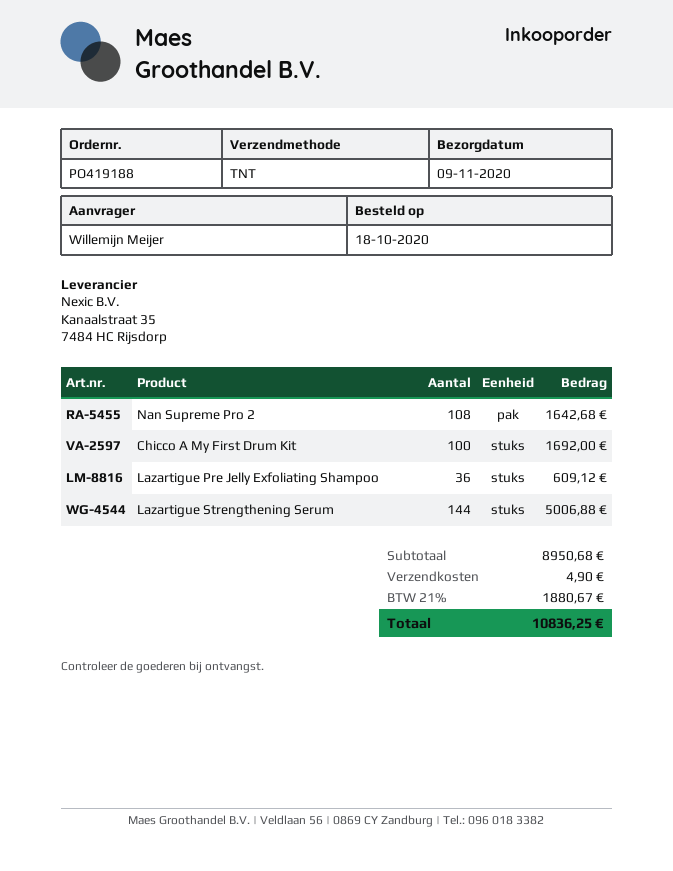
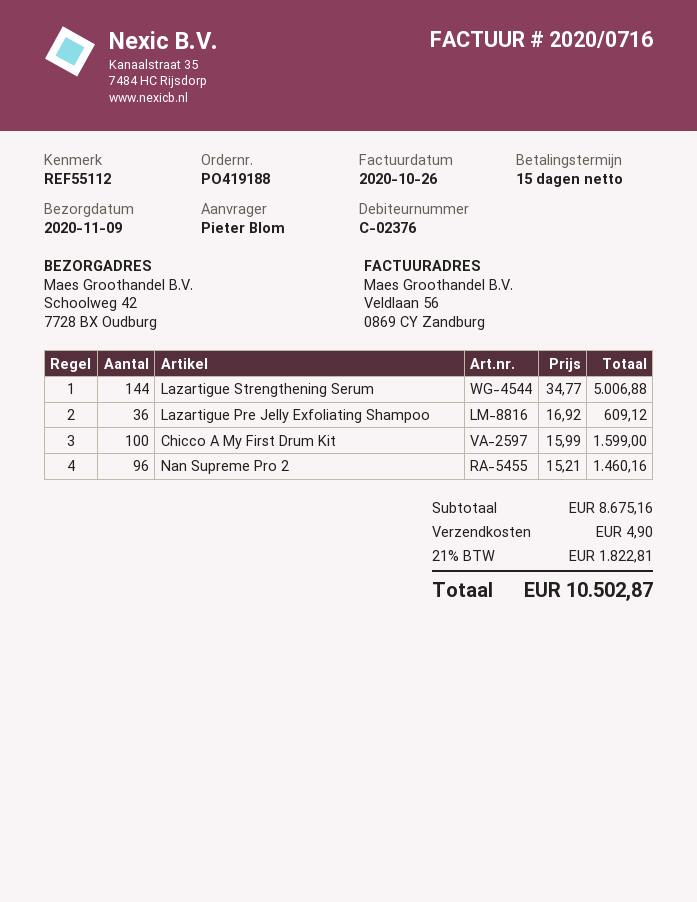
ordered by: Willemijn Meijer -> Pieter Blom
Nan Supreme Pro 2: 108 for 1642.68 -> 96 for 1460.16
Chicco A My First Drum Kit: 100 for 1692.00 -> 100 for 1599.00
subtotal: 8950.68 -> 8675.16
tax: 21% = 1880.67 -> 21% = 1822.81
total: 10836.25 -> 10502.87

